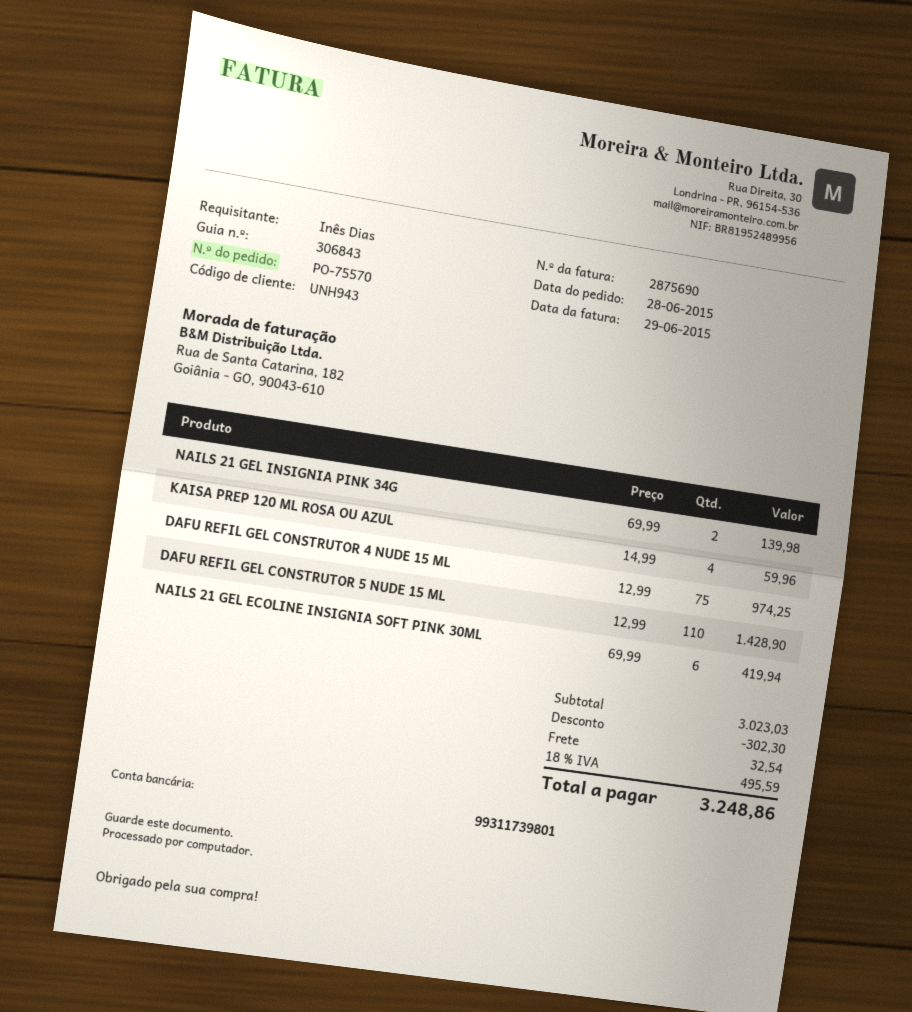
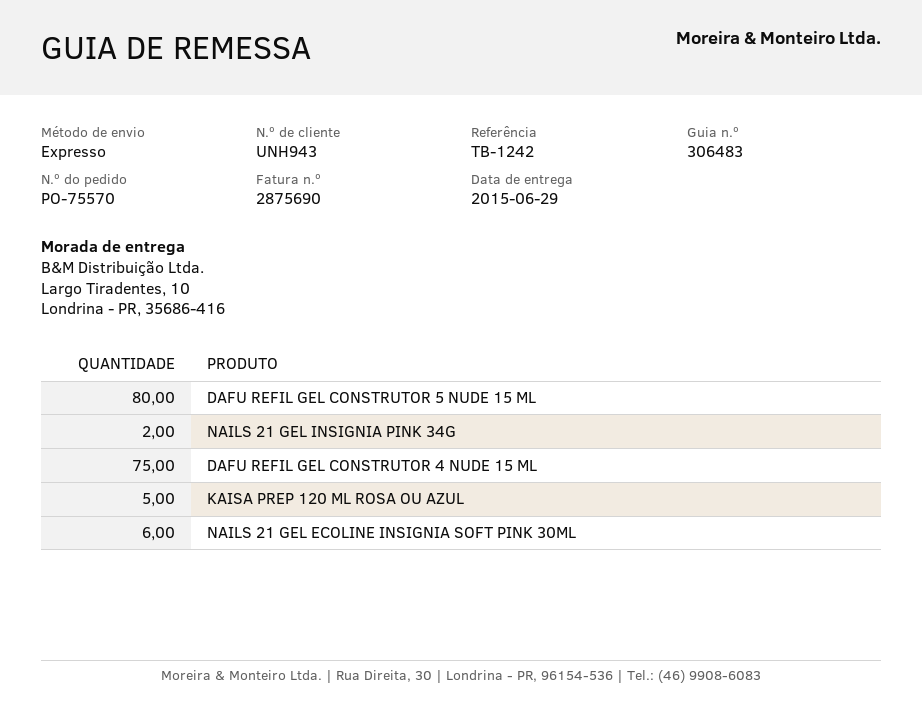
delivery note number: 306843 -> 306483
KAISA PREP 120 ML ROSA OU AZUL: 4 -> 5
DAFU REFIL GEL CONSTRUTOR 5 NUDE 15 ML: 110 -> 80

